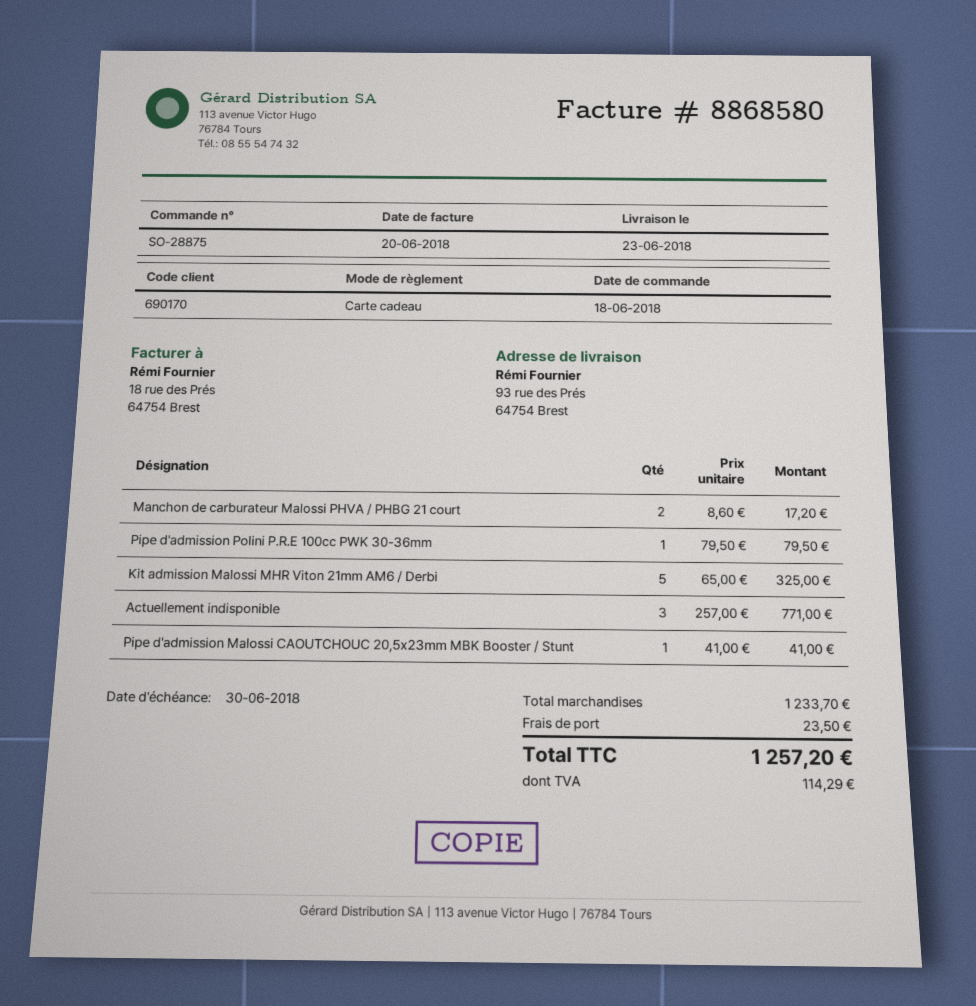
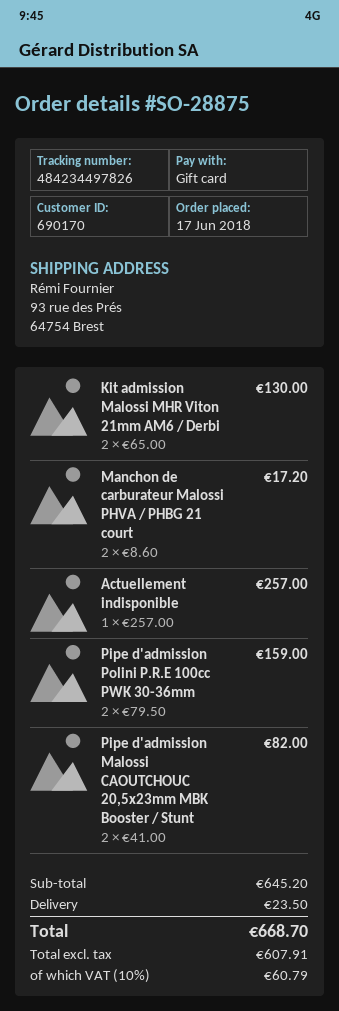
order date: 2018-06-18 -> 2018-06-17
Pipe d'admission Polini P.R.E 100cc PWK 30-36mm: 1 x 79.50 = 79.50 -> 2 x 79.50 = 159.00
Kit admission Malossi MHR Viton 21mm AM6 / Derbi: 5 x 65.00 = 325.00 -> 2 x 65.00 = 130.00
Actuellement indisponible: 3 x 257.00 = 771.00 -> 1 x 257.00 = 257.00
Pipe d'admission Malossi CAOUTCHOUC 20,5x23mm MBK Booster / Stunt: 1 x 41.00 = 41.00 -> 2 x 41.00 = 82.00
subtotal: 1233.70 -> 645.20
tax: 114.29 -> 60.79
total: 1257.20 -> 668.70

